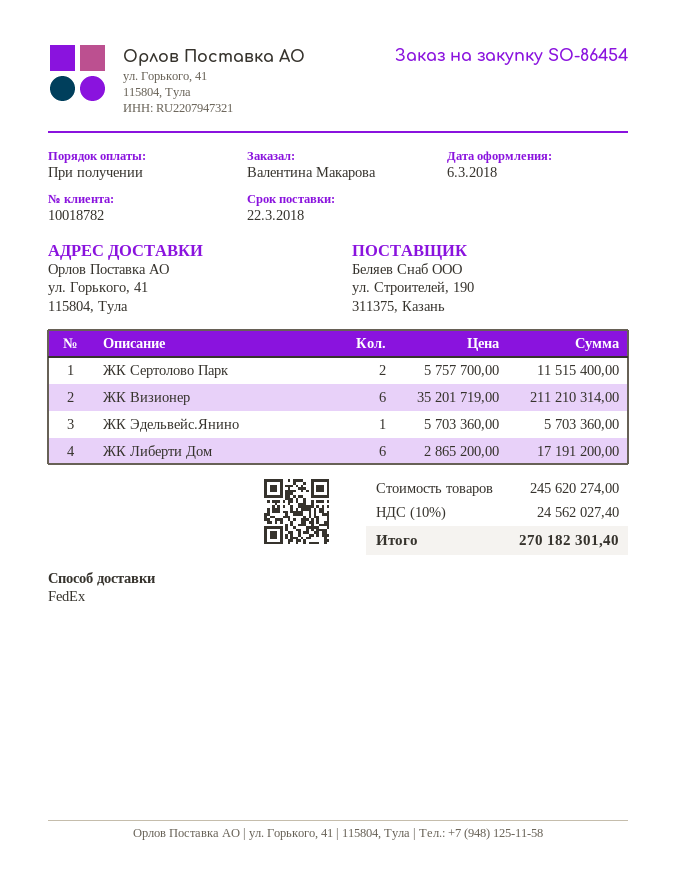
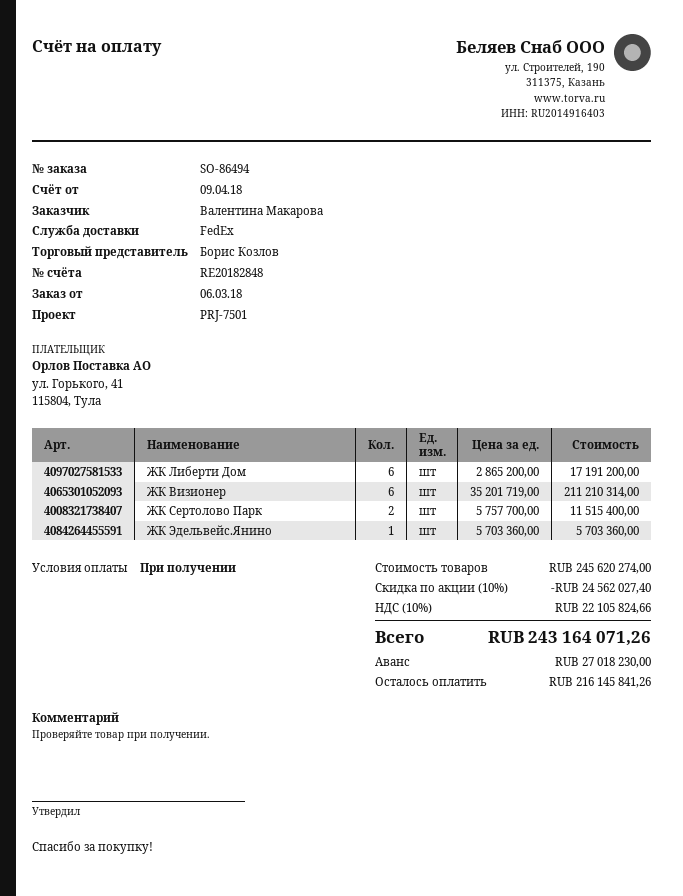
order number: SO-86454 -> SO-86494
discount: none -> 10% = 24562027.40
tax: 10% = 24562027.40 -> 10% = 22105824.66
total: 270182301.40 -> 243164071.26

